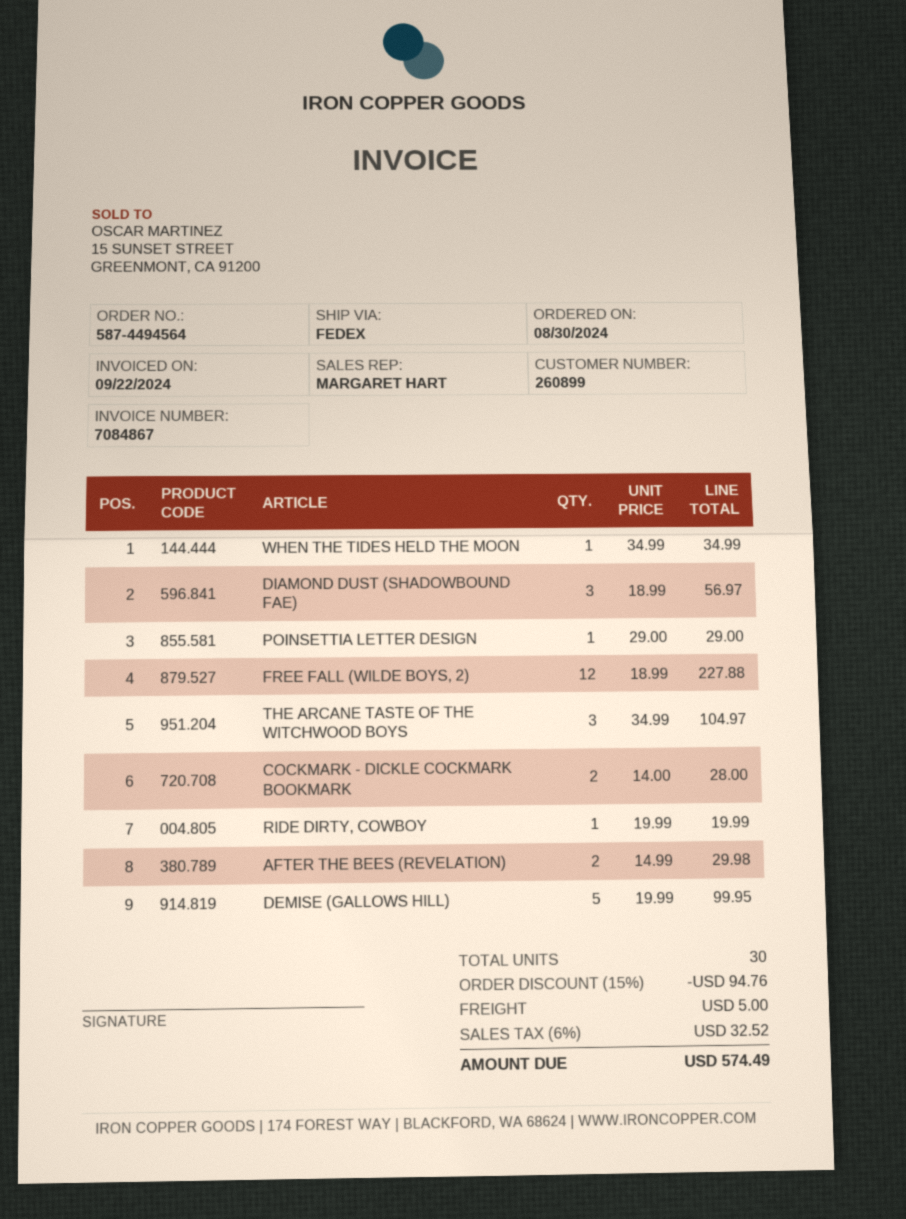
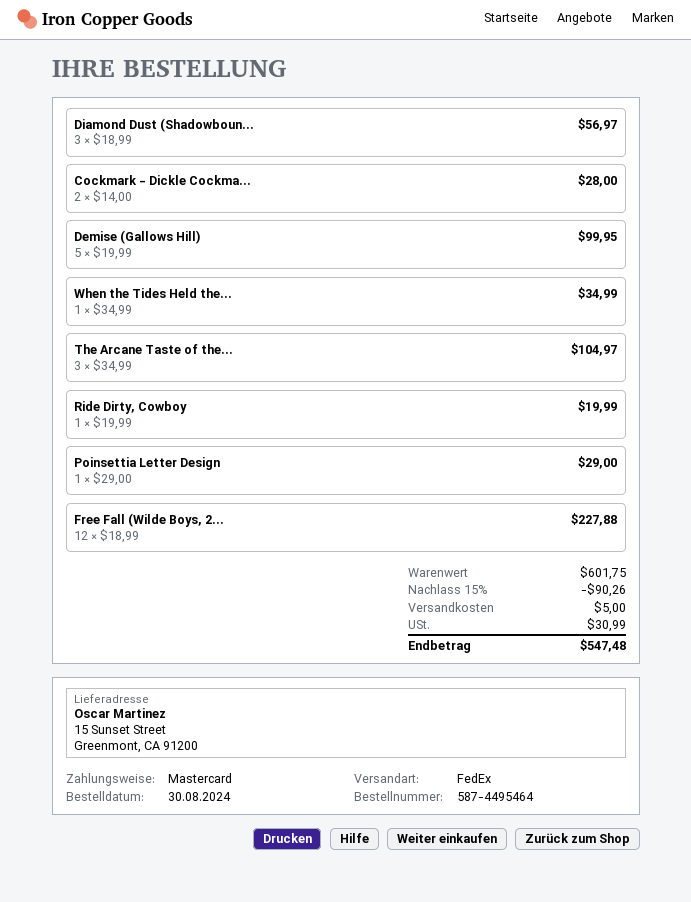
order number: 587-4494564 -> 587-4495464
AFTER THE BEES (REVELATION): 2 x 14.99 = 29.98 -> none
discount: 15% = 94.76 -> 15% = 90.26
tax: 32.52 -> 30.99
total: 574.49 -> 547.48

